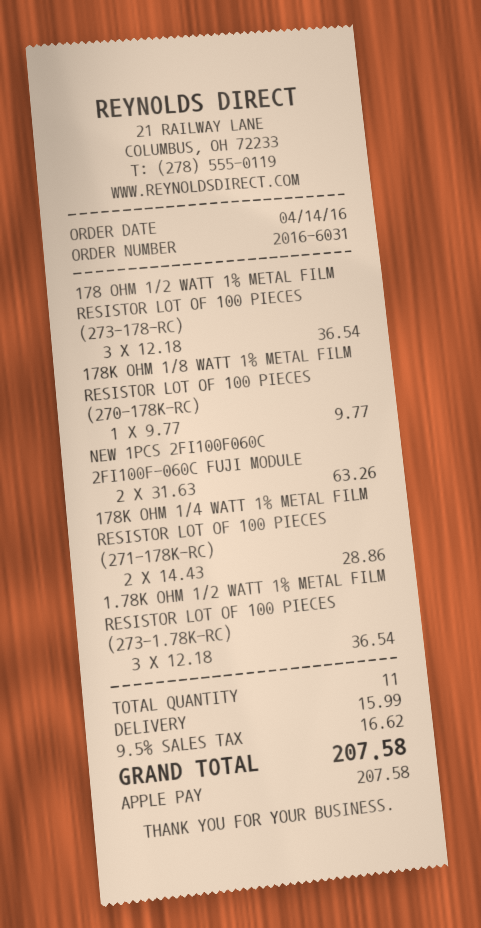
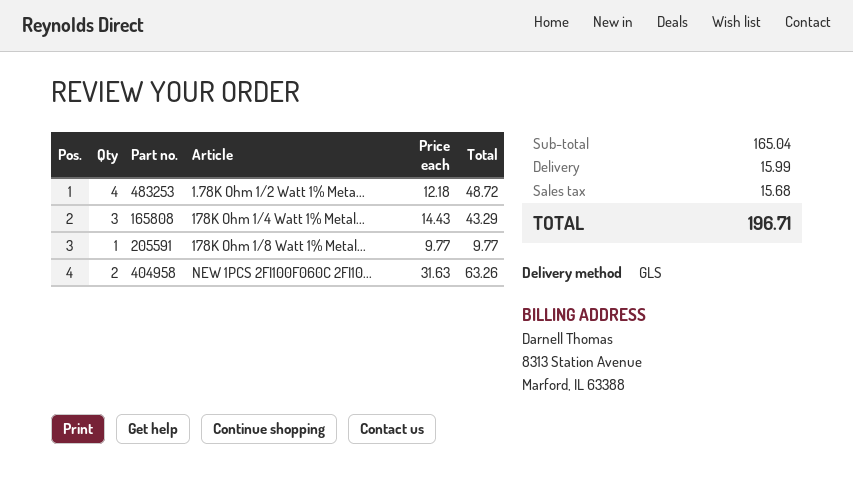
178 OHM 1/2 WATT 1% METAL FILM RESISTOR LOT OF 100 PIECES (273-178-RC): 3 x 12.18 = 36.54 -> none
178K OHM 1/4 WATT 1% METAL FILM RESISTOR LOT OF 100 PIECES (271-178K-RC): 2 x 14.43 = 28.86 -> 3 x 14.43 = 43.29
1.78K OHM 1/2 WATT 1% METAL FILM RESISTOR LOT OF 100 PIECES (273-1.78K-RC): 3 x 12.18 = 36.54 -> 4 x 12.18 = 48.72
tax: 16.62 -> 15.68
total: 207.58 -> 196.71

